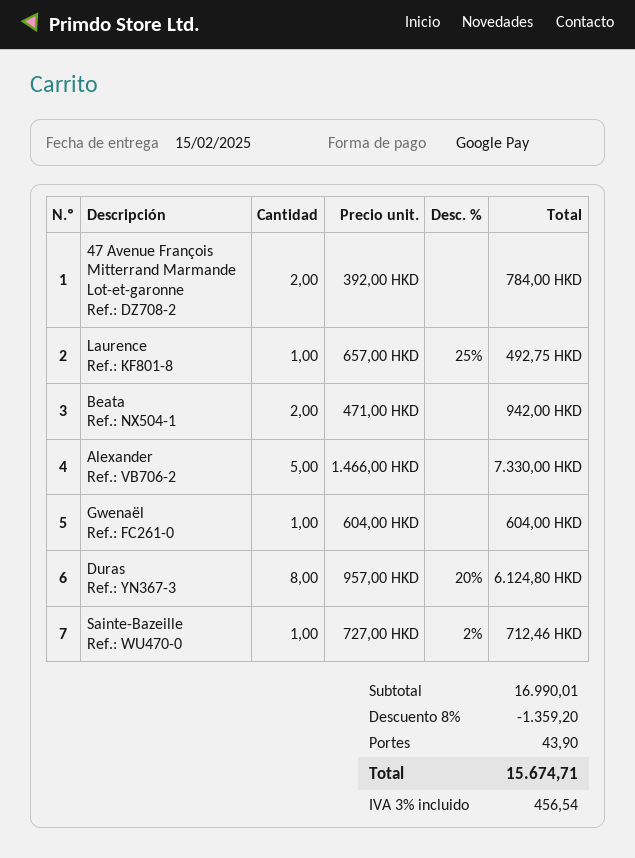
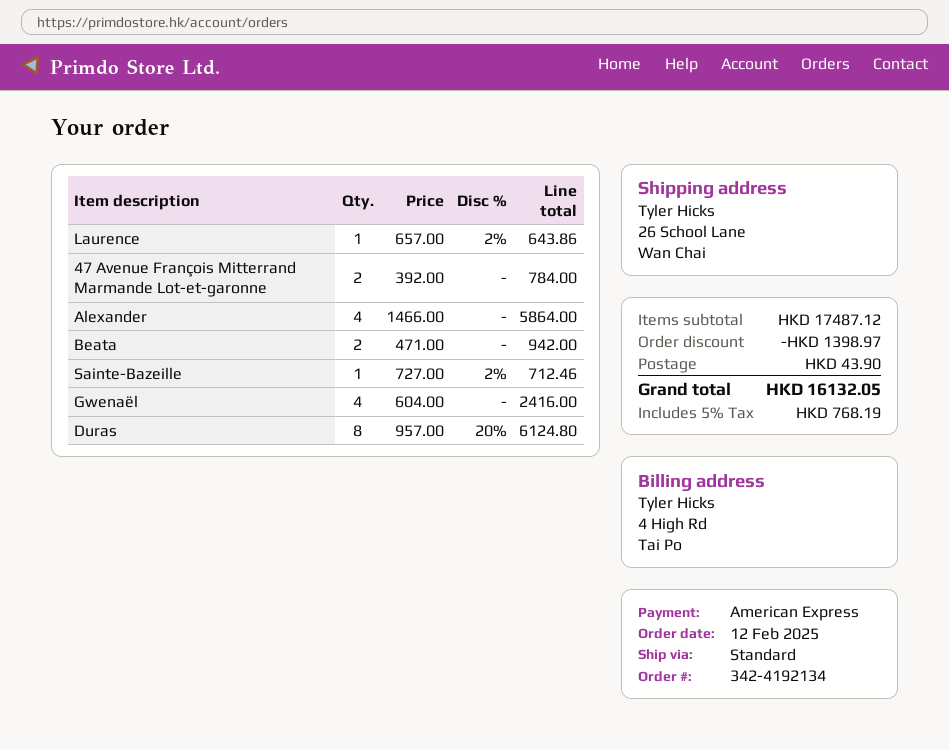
payment method: Google Pay -> American Express
Laurence: 1 x 657.00 - 25% = 492.75 -> 1 x 657.00 - 2% = 643.86
Alexander: 5 x 1466.00 = 7330.00 -> 4 x 1466.00 = 5864.00
Gwenaël: 1 x 604.00 = 604.00 -> 4 x 604.00 = 2416.00
subtotal: 16990.01 -> 17487.12
discount: 1359.20 -> 1398.97
tax: 3% = 456.54 -> 5% = 768.19
total: 15674.71 -> 16132.05

